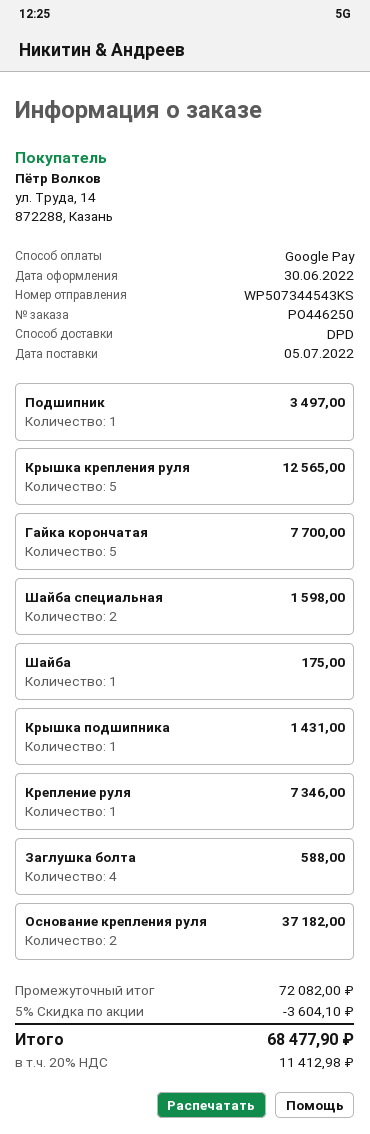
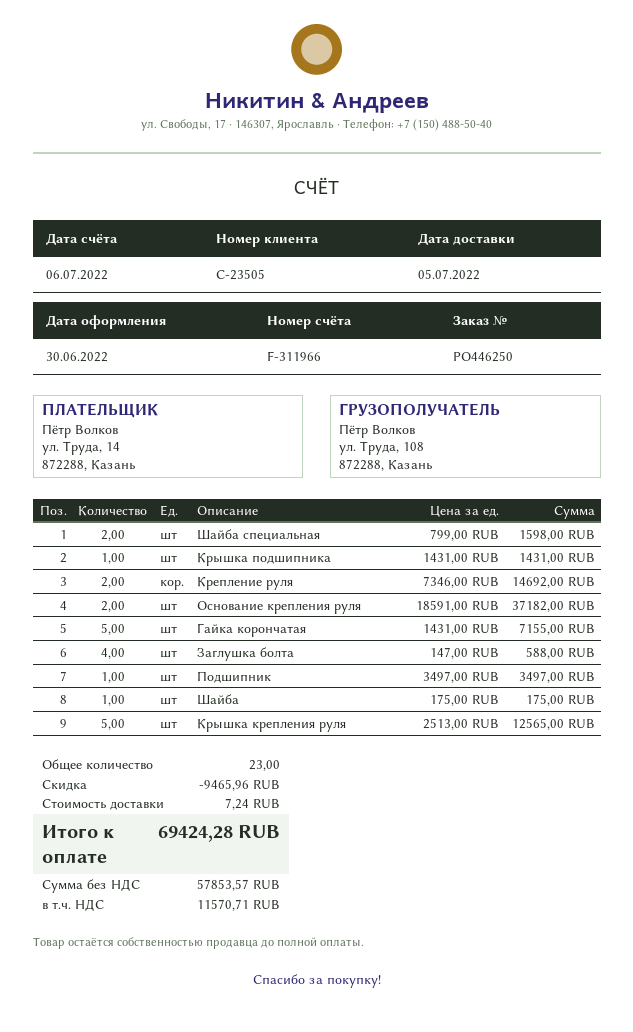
Гайка корончатая: 5 for 7700.00 -> 5 for 7155.00
Крепление руля: 1 for 7346.00 -> 2 for 14692.00
discount: 3604.10 -> 9465.96
shipping: none -> 7.24
tax: 11412.98 -> 11570.71
total: 68477.90 -> 69424.28

